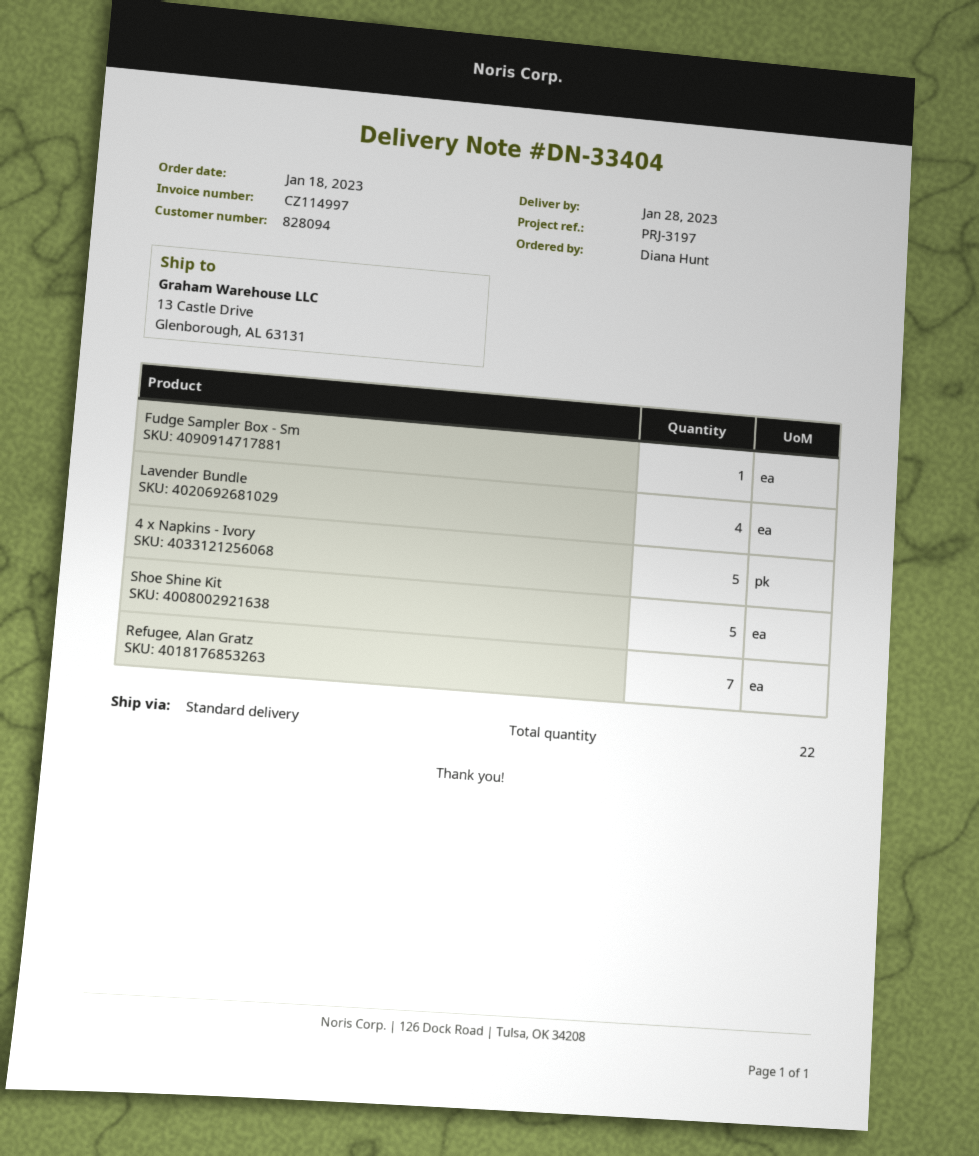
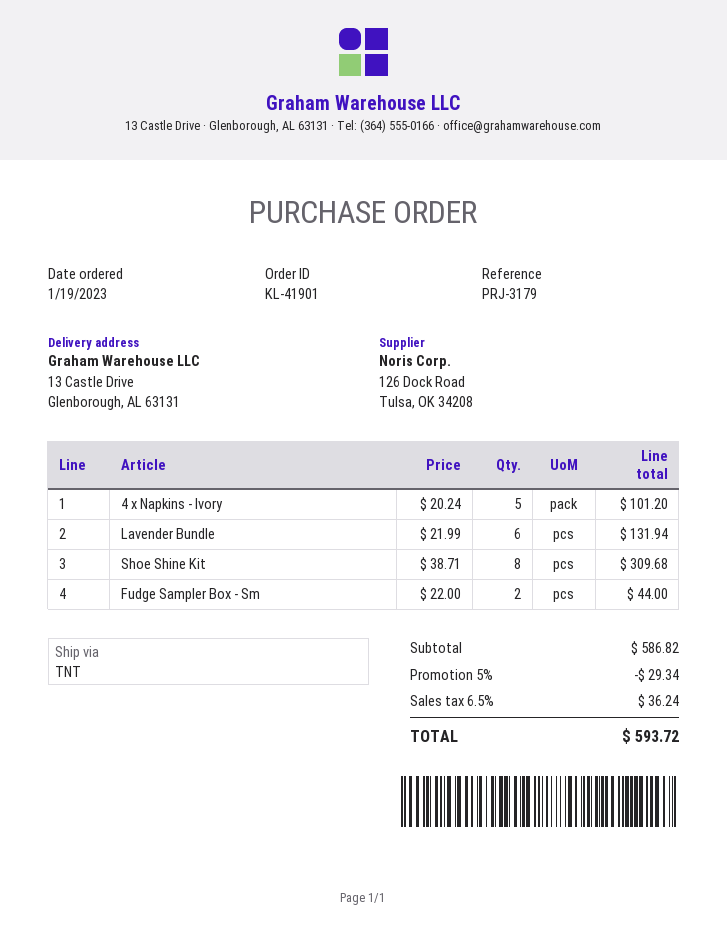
order date: 2023-01-18 -> 2023-01-19
reference: PRJ-3197 -> PRJ-3179
shipping method: standard -> TNT
Fudge Sampler Box - Sm: 1 -> 2
Lavender Bundle: 4 -> 6
Shoe Shine Kit: 5 -> 8
Refugee, Alan Gratz: 7 -> none

